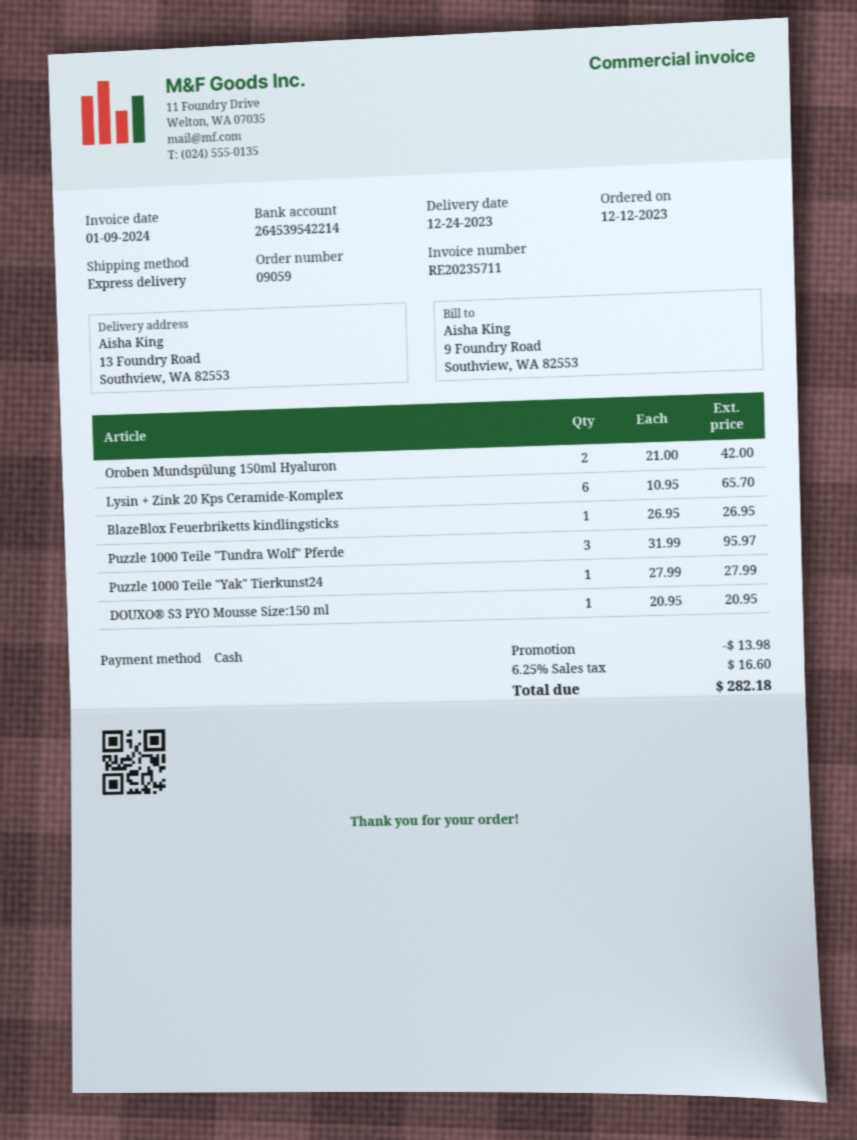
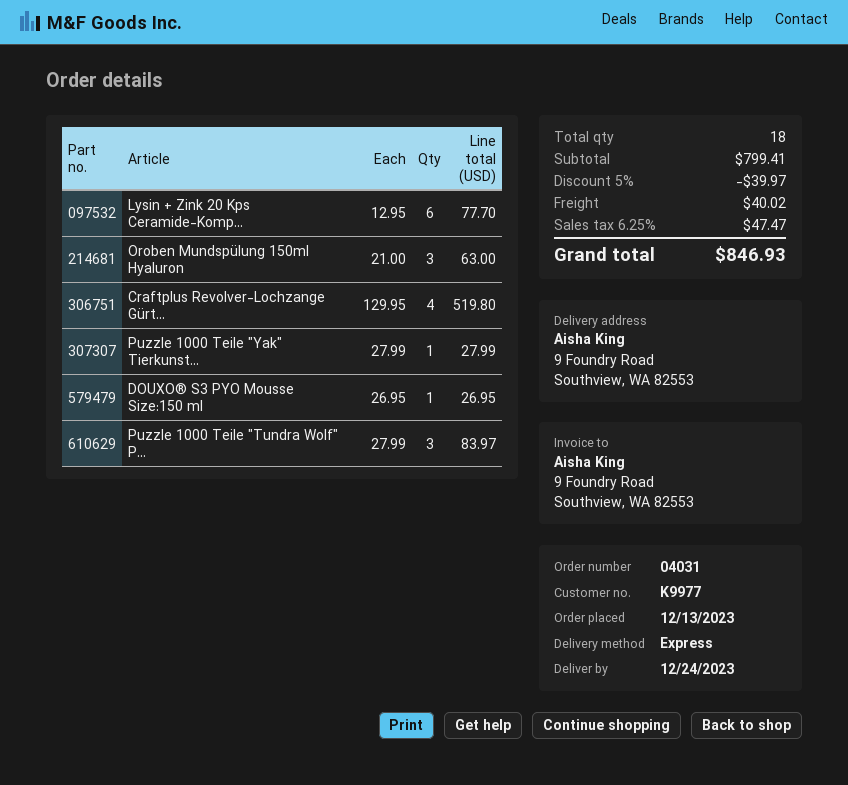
order number: 09059 -> 04031
order date: 2023-12-12 -> 2023-12-13
ship to: 13 Foundry Road, Southview, WA 82553 -> 9 Foundry Road, Southview, WA 82553
Oroben Mundspülung 150ml Hyaluron: 2 x 21.00 = 42.00 -> 3 x 21.00 = 63.00
Lysin + Zink 20 Kps Ceramide-Komplex: 6 x 10.95 = 65.70 -> 6 x 12.95 = 77.70
BlazeBlox Feuerbriketts kindlingsticks: 1 x 26.95 = 26.95 -> none
Puzzle 1000 Teile "Tundra Wolf" Pferde: 3 x 31.99 = 95.97 -> 3 x 27.99 = 83.97
DOUXO® S3 PYO Mousse Size:150 ml: 1 x 20.95 = 20.95 -> 1 x 26.95 = 26.95
Craftplus Revolver-Lochzange Gürt...: none -> 4 x 129.95 = 519.80
discount: 13.98 -> 39.97
shipping: none -> 40.02
tax: 6.25% = 16.60 -> 6.25% = 47.47
total: 282.18 -> 846.93

